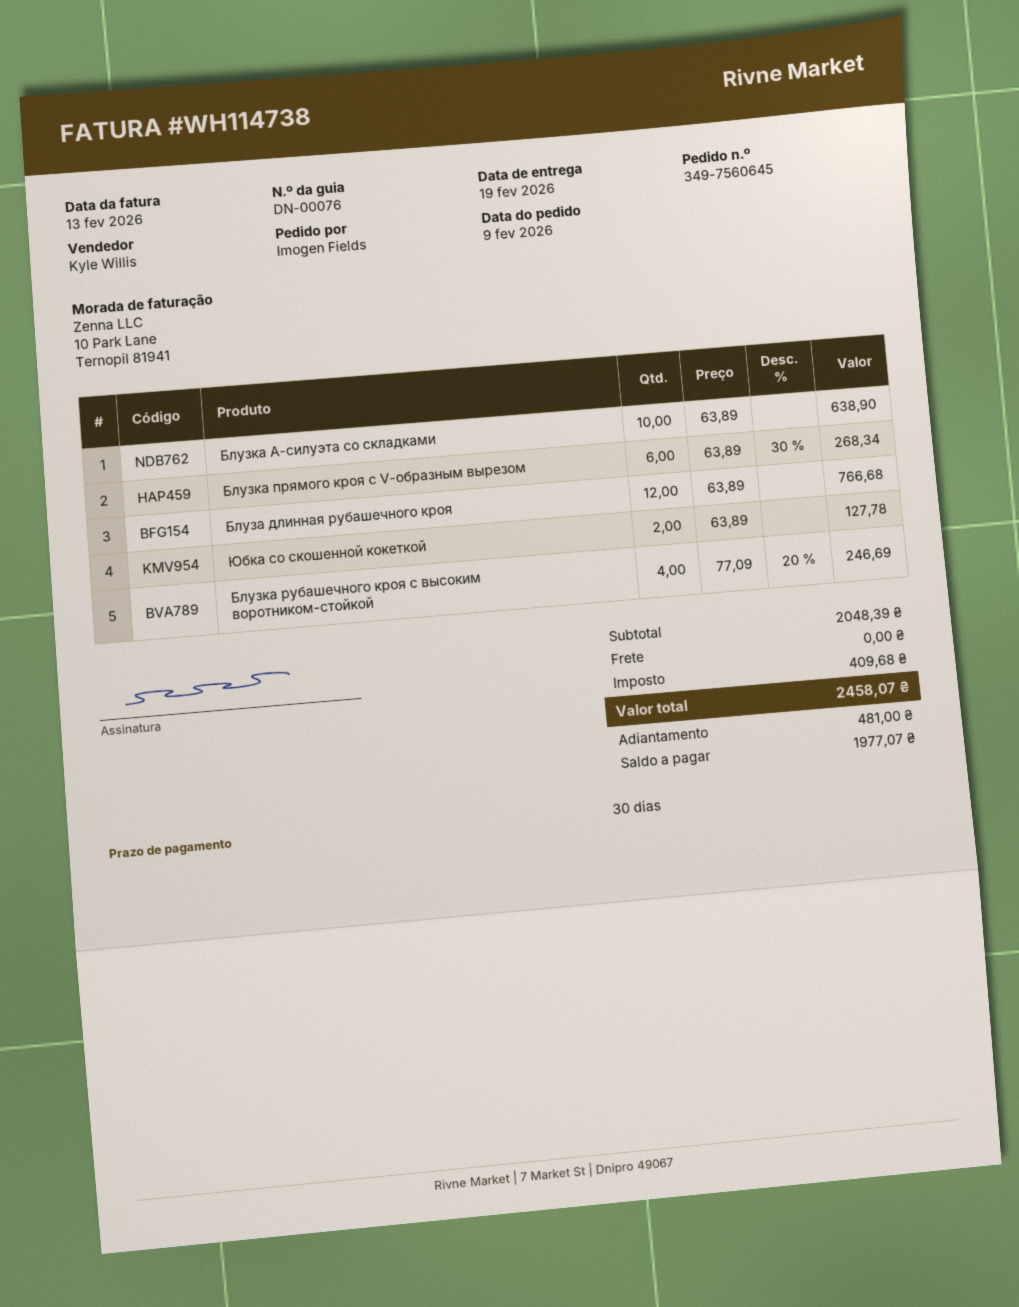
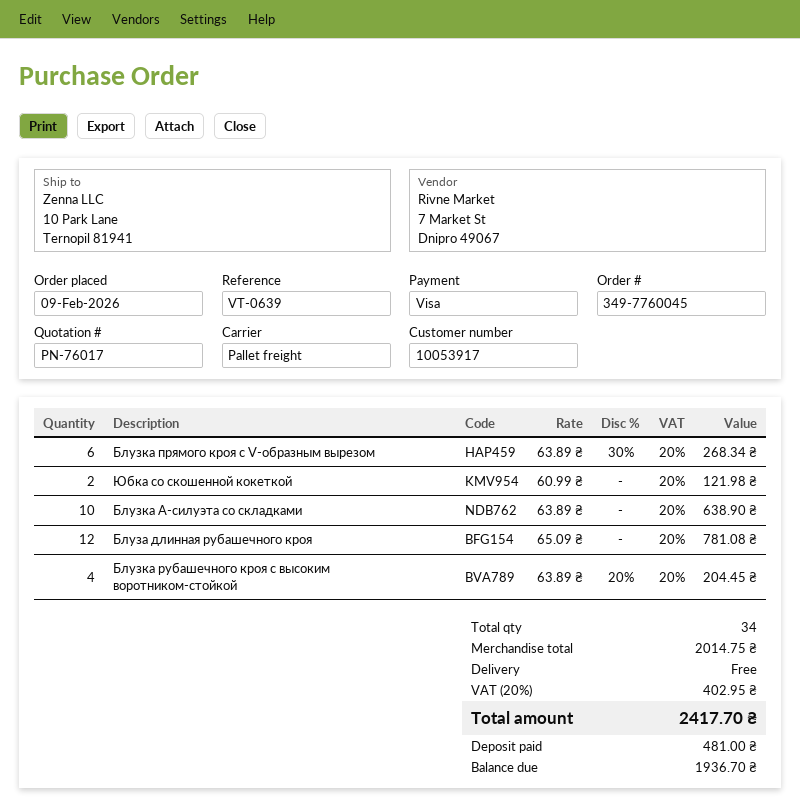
order number: 349-7560645 -> 349-7760045
Блуза длинная рубашечного кроя: 12 x 63.89 = 766.68 -> 12 x 65.09 = 781.08
Юбка со скошенной кокеткой: 2 x 63.89 = 127.78 -> 2 x 60.99 = 121.98
Блузка рубашечного кроя с высоким воротником-стойкой: 4 x 77.09 - 20% = 246.69 -> 4 x 63.89 - 20% = 204.45
subtotal: 2048.39 -> 2014.75
tax: 409.68 -> 402.95
total: 2458.07 -> 2417.70
balance: 1977.07 -> 1936.70

